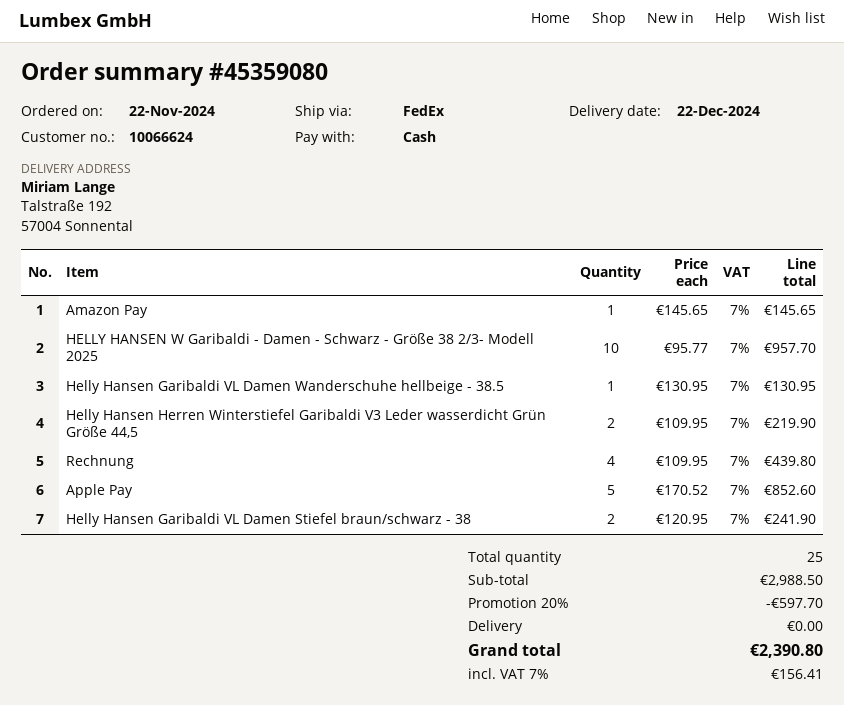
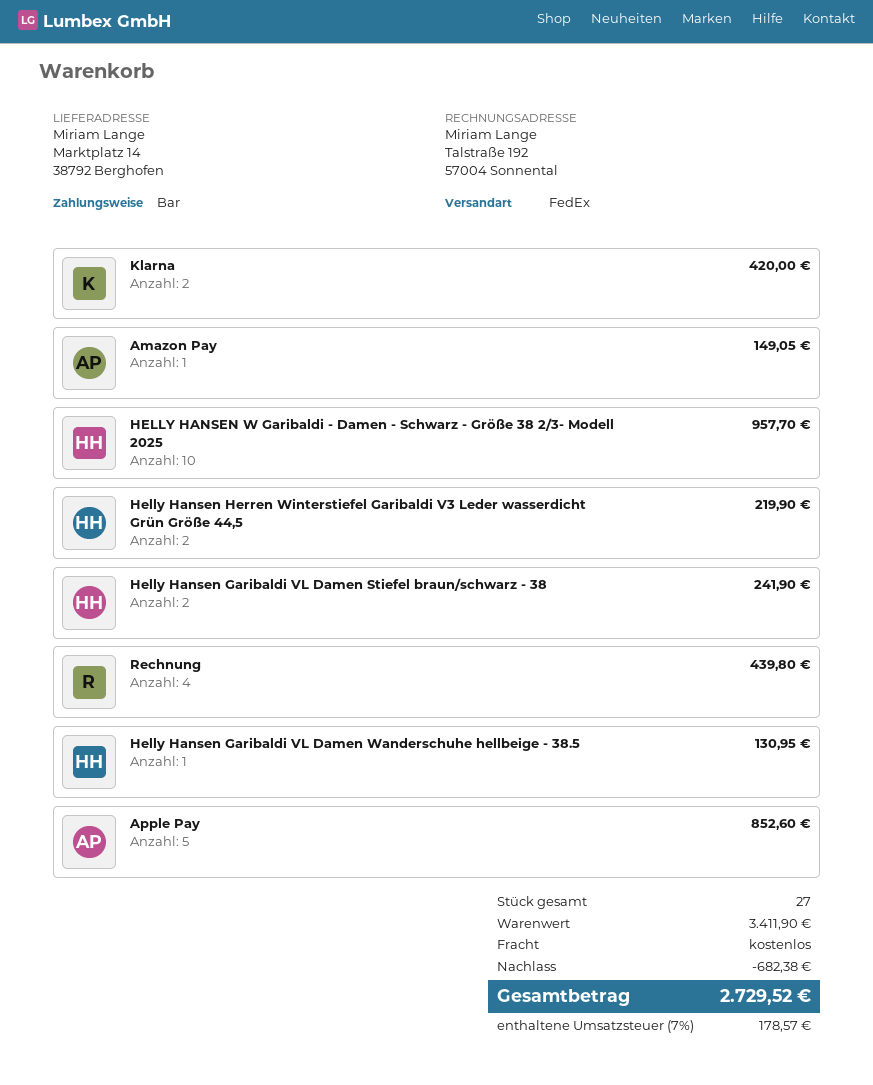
ship to: Talstraße 192, 57004 Sonnental -> Marktplatz 14, 38792 Berghofen
Amazon Pay: 1 for 145.65 -> 1 for 149.05
Klarna: none -> 2 for 420.00
total quantity: 25 -> 27
subtotal: 2988.50 -> 3411.90
discount: 597.70 -> 682.38
tax: 7% = 156.41 -> 7% = 178.57
total: 2390.80 -> 2729.52

